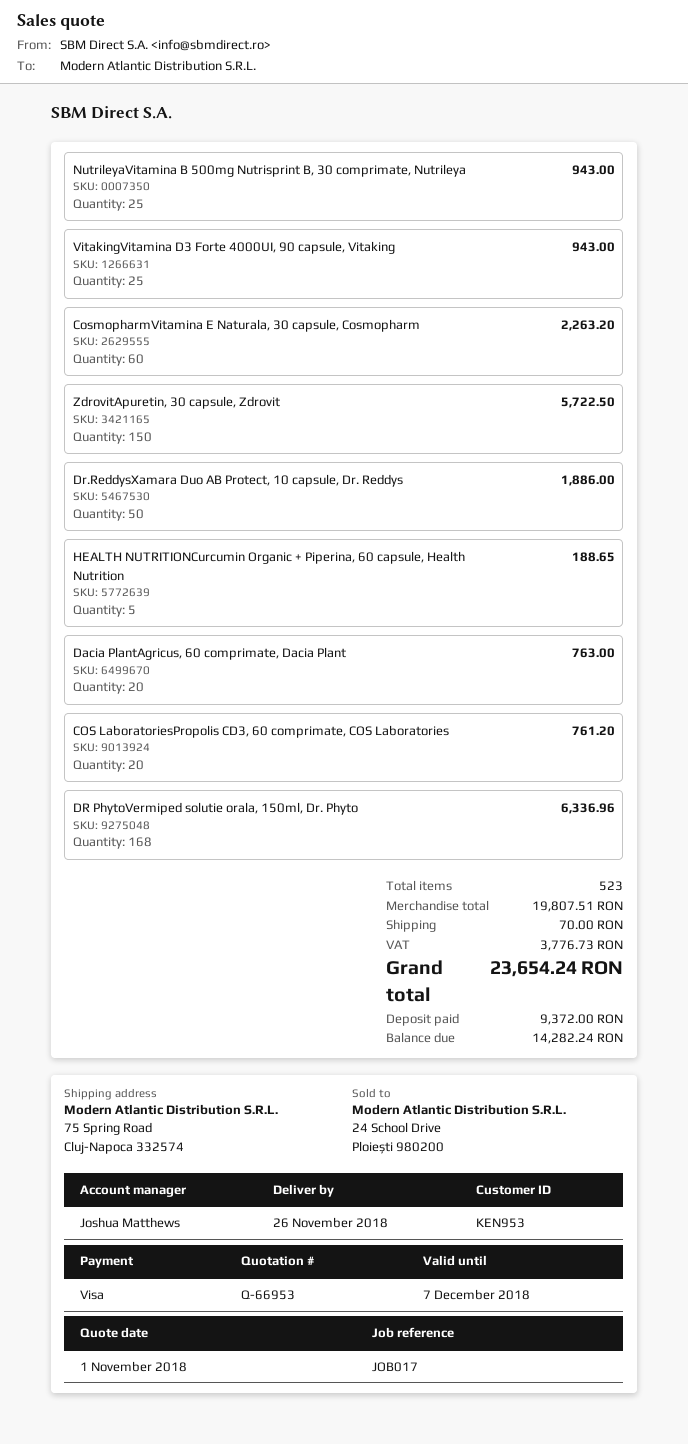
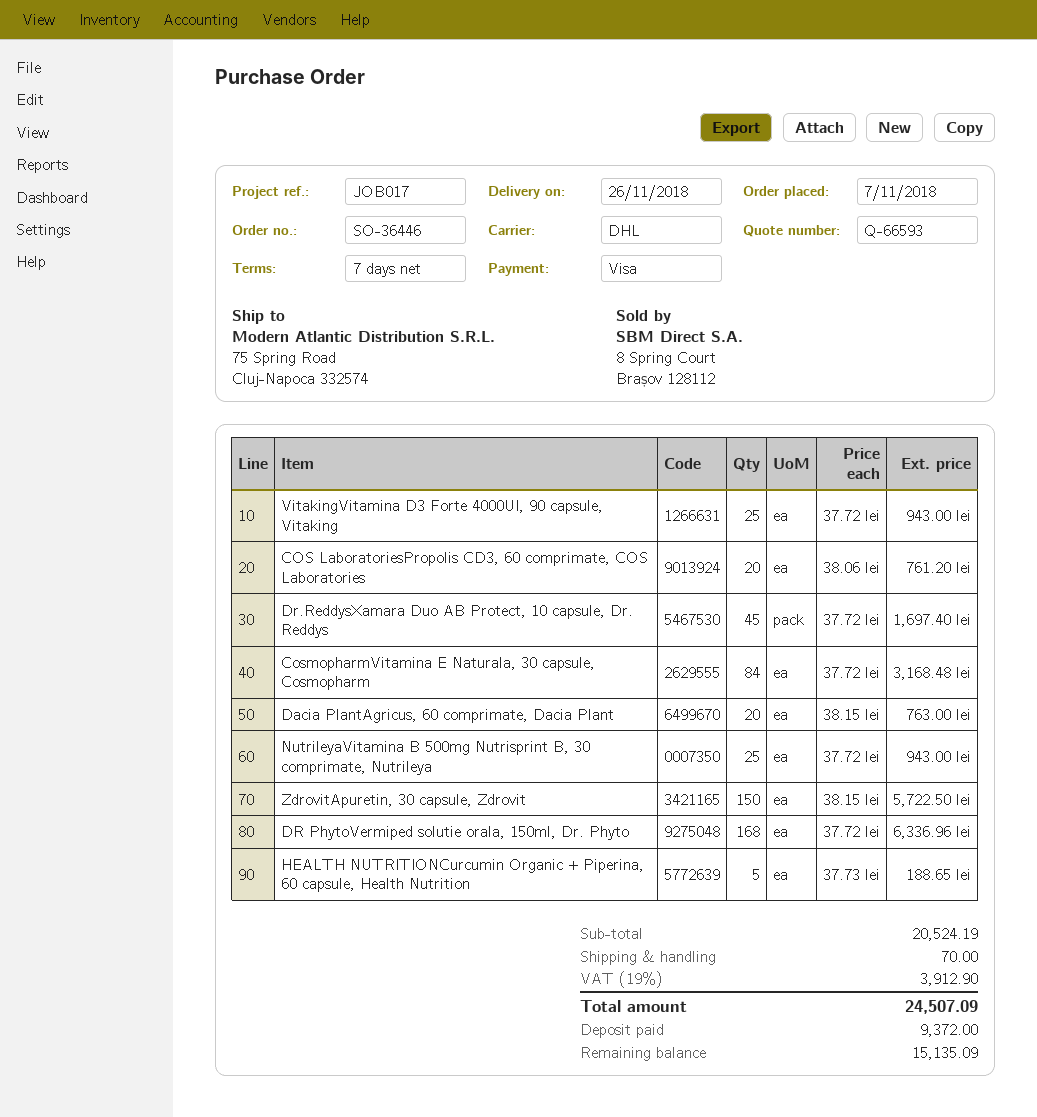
quote number: Q-66953 -> Q-66593
CosmopharmVitamina E Naturala, 30 capsule, Cosmopharm: 60 for 2263.20 -> 84 for 3168.48
Dr.ReddysXamara Duo AB Protect, 10 capsule, Dr. Reddys: 50 for 1886.00 -> 45 for 1697.40
subtotal: 19807.51 -> 20524.19
tax: 3776.73 -> 3912.90
total: 23654.24 -> 24507.09
balance: 14282.24 -> 15135.09

